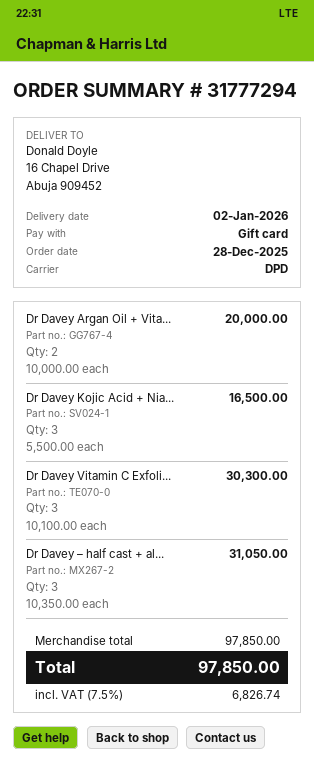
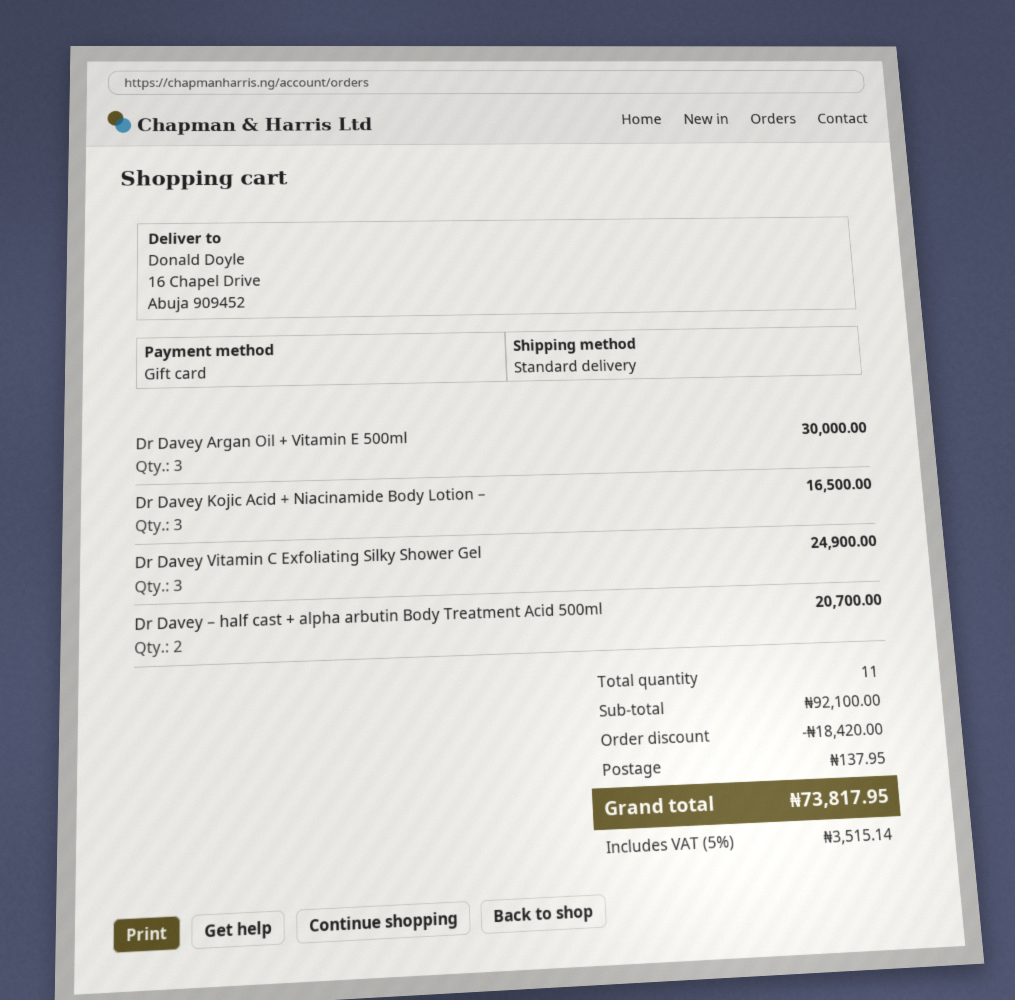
shipping method: DPD -> standard
Dr Davey Argan Oil + Vita...: 2 for 20000.00 -> 3 for 30000.00
Dr Davey Vitamin C Exfoli...: 3 for 30300.00 -> 3 for 24900.00
Dr Davey – half cast + al...: 3 for 31050.00 -> 2 for 20700.00
subtotal: 97850.00 -> 92100.00
discount: none -> 18420.00
shipping: none -> 137.95
tax: 7.5% = 6826.74 -> 5% = 3515.14
total: 97850.00 -> 73817.95

